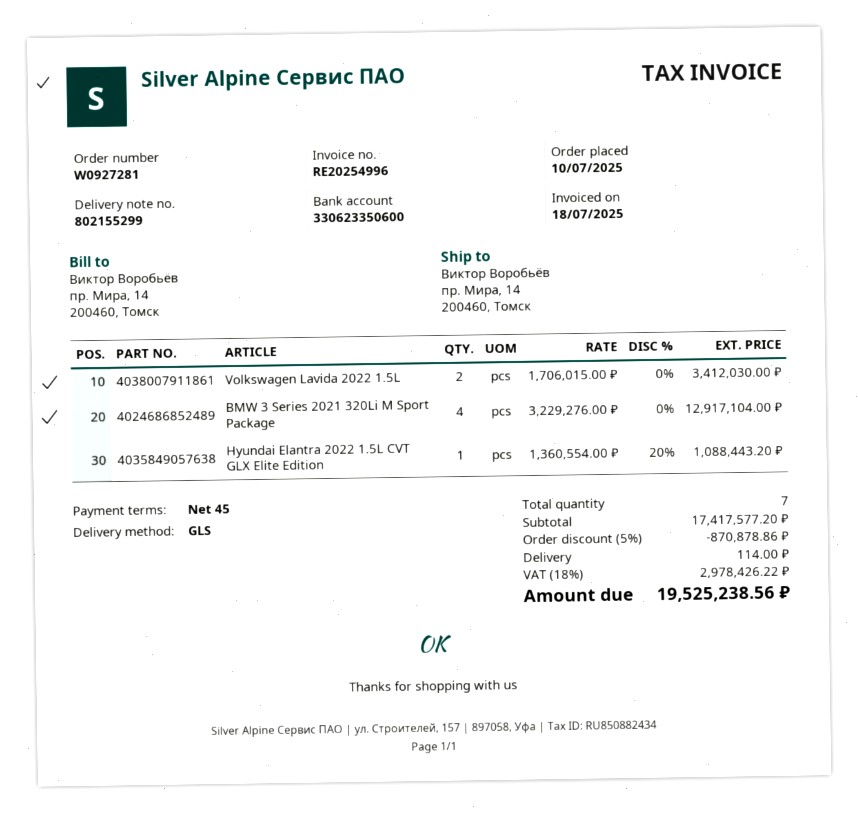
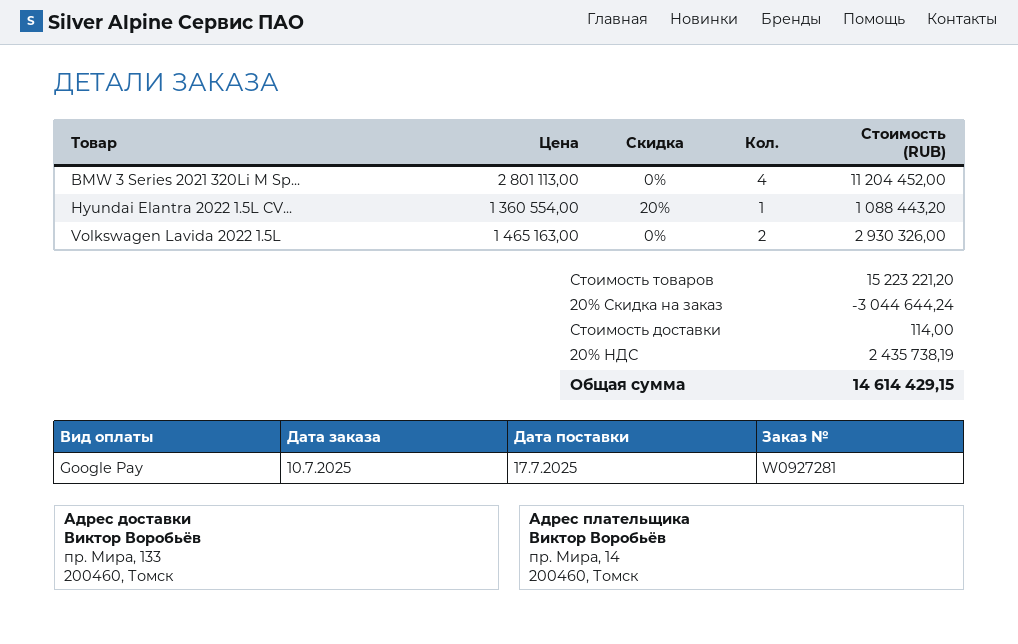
ship to: пр. Мира, 14, 200460, Томск -> пр. Мира, 133, 200460, Томск
Volkswagen Lavida 2022 1.5L: 2 x 1706015.00 = 3412030.00 -> 2 x 1465163.00 = 2930326.00
BMW 3 Series 2021 320Li M Sport Package: 4 x 3229276.00 = 12917104.00 -> 4 x 2801113.00 = 11204452.00
subtotal: 17417577.20 -> 15223221.20
discount: 5% = 870878.86 -> 20% = 3044644.24
tax: 18% = 2978426.22 -> 20% = 2435738.19
total: 19525238.56 -> 14614429.15

